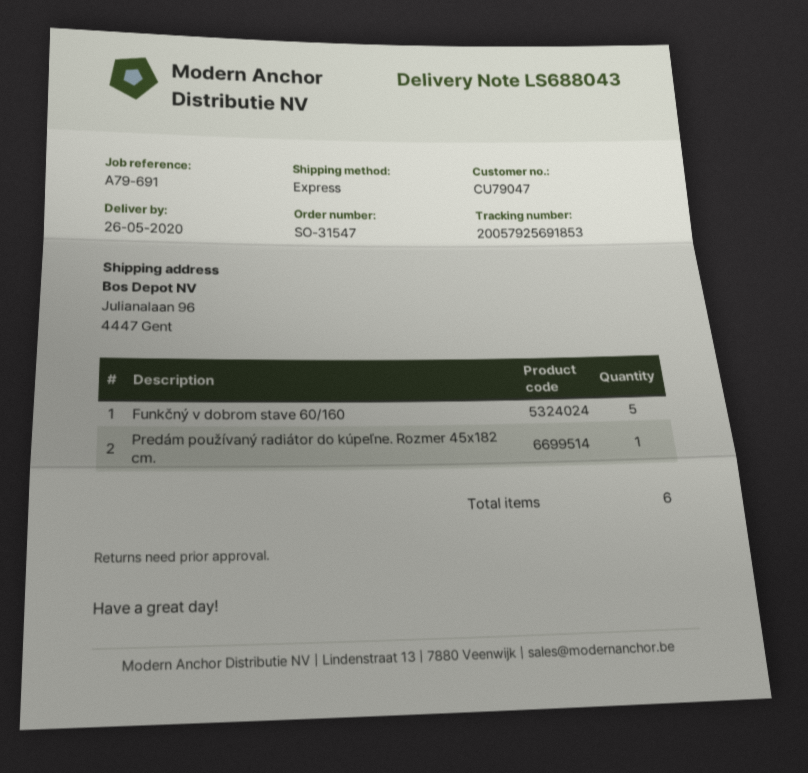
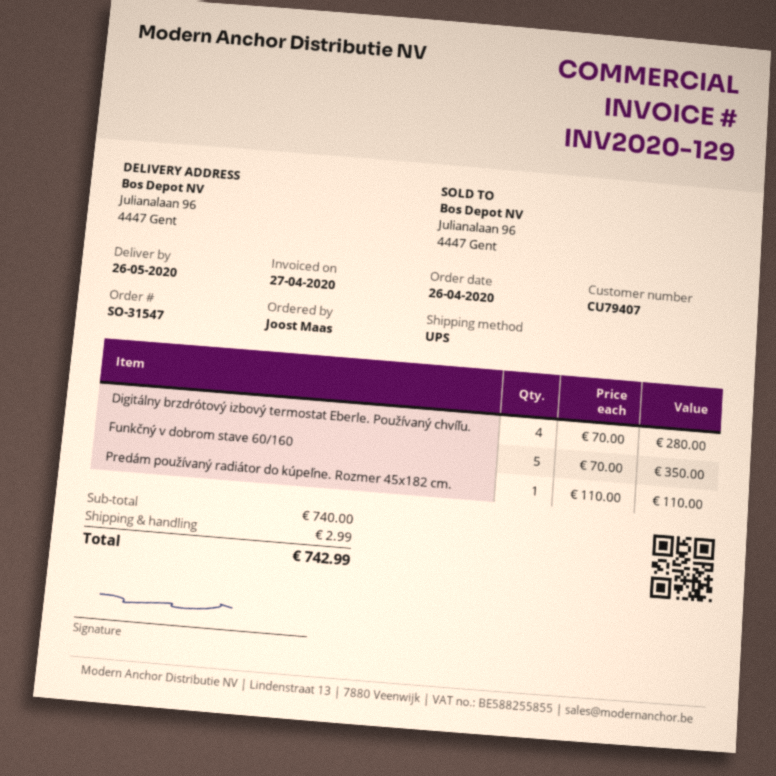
customer number: CU79047 -> CU79407
shipping method: express -> UPS
Digitálny brzdrótový izbový termostat Eberle. Používaný chvíľu.: none -> 4

